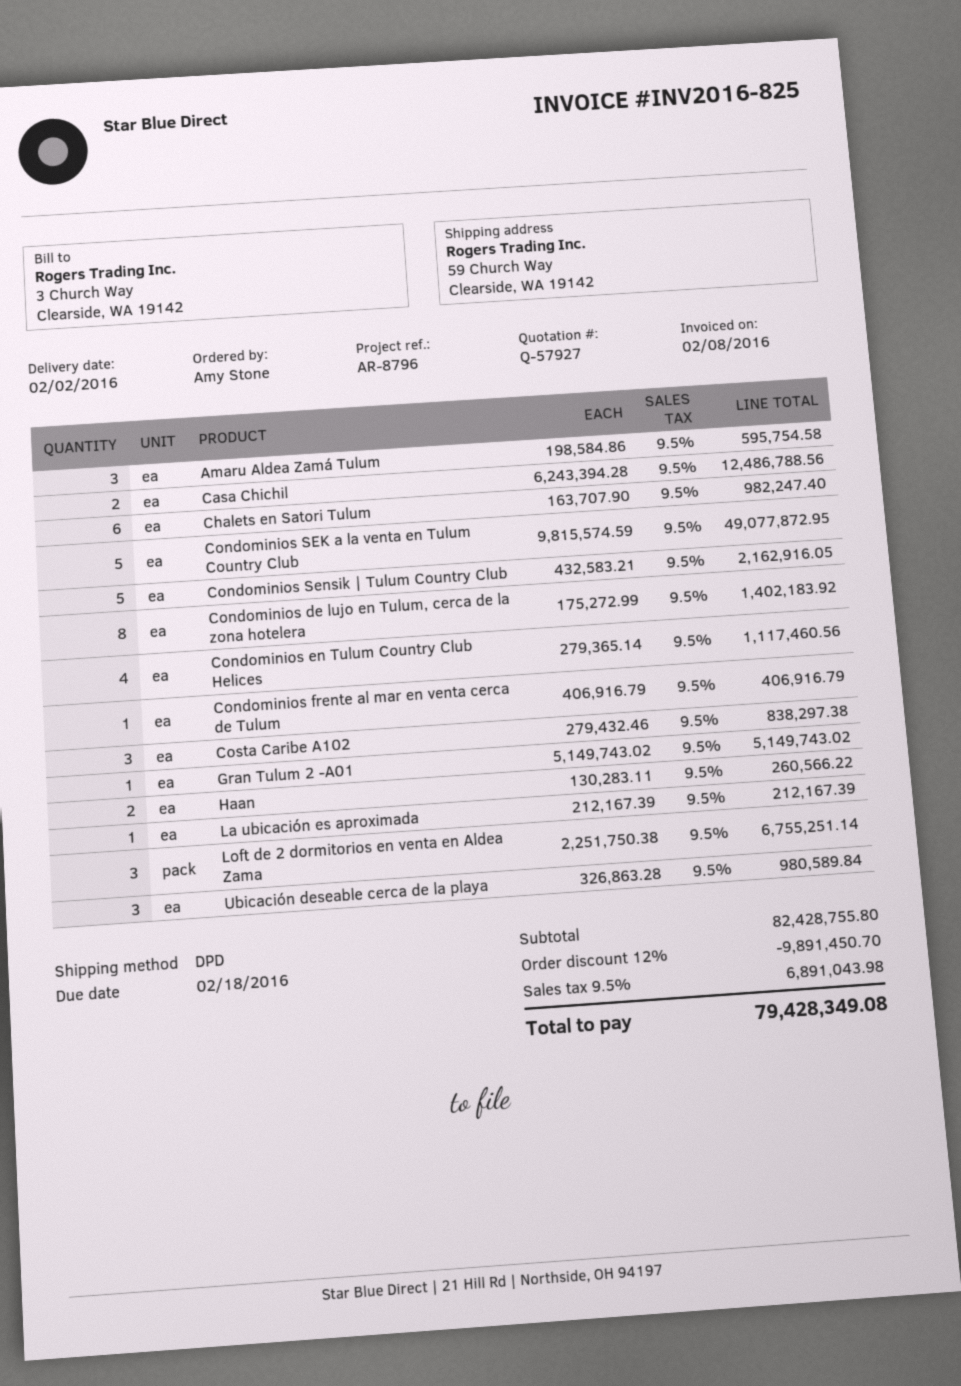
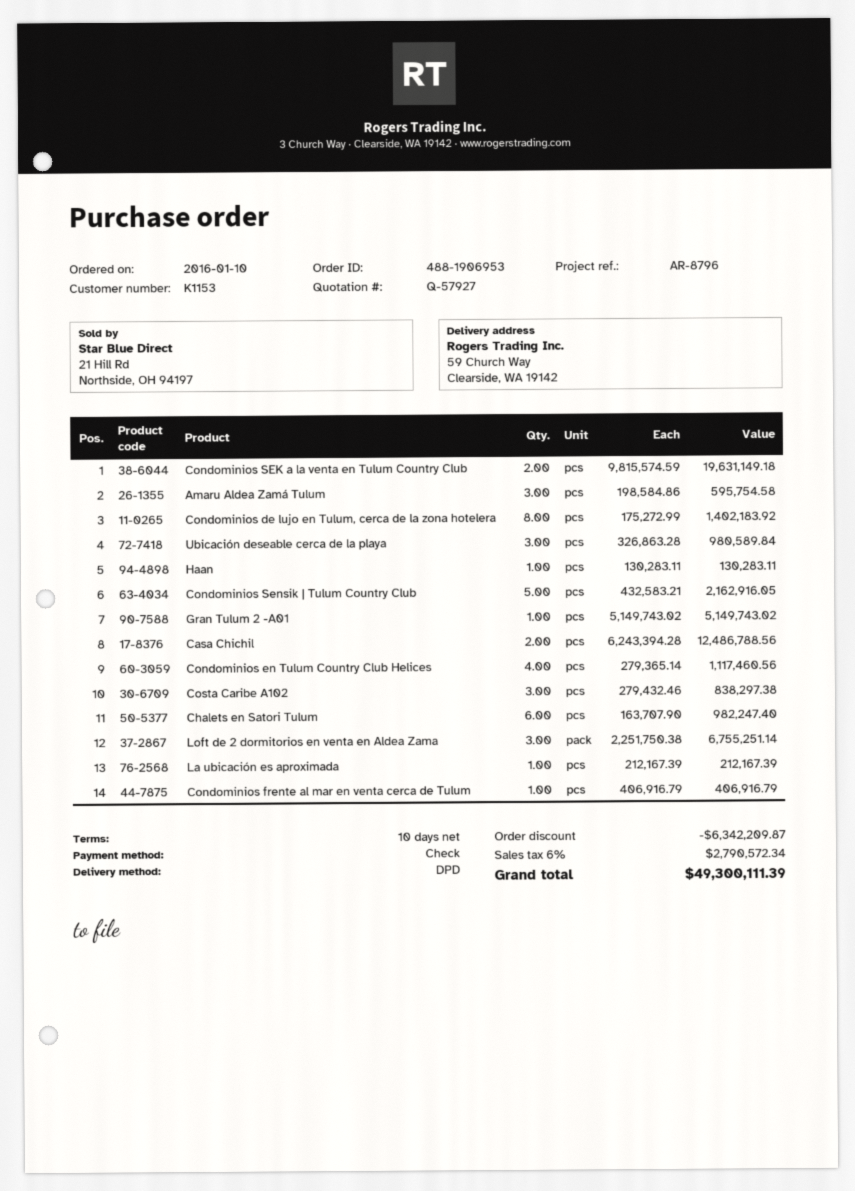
Condominios SEK a la venta en Tulum Country Club: 5 x 9815574.59 = 49077872.95 -> 2 x 9815574.59 = 19631149.18
Haan: 2 x 130283.11 = 260566.22 -> 1 x 130283.11 = 130283.11
discount: 9891450.70 -> 6342209.87
tax: 9.5% = 6891043.98 -> 6% = 2790572.34
total: 79428349.08 -> 49300111.39

